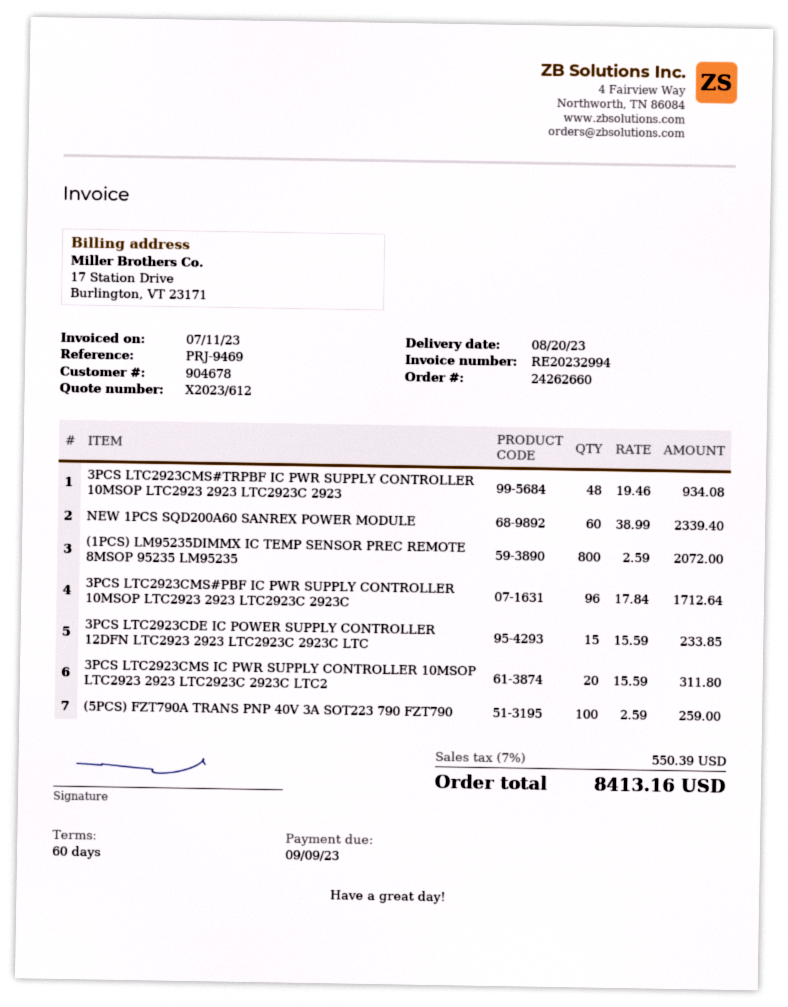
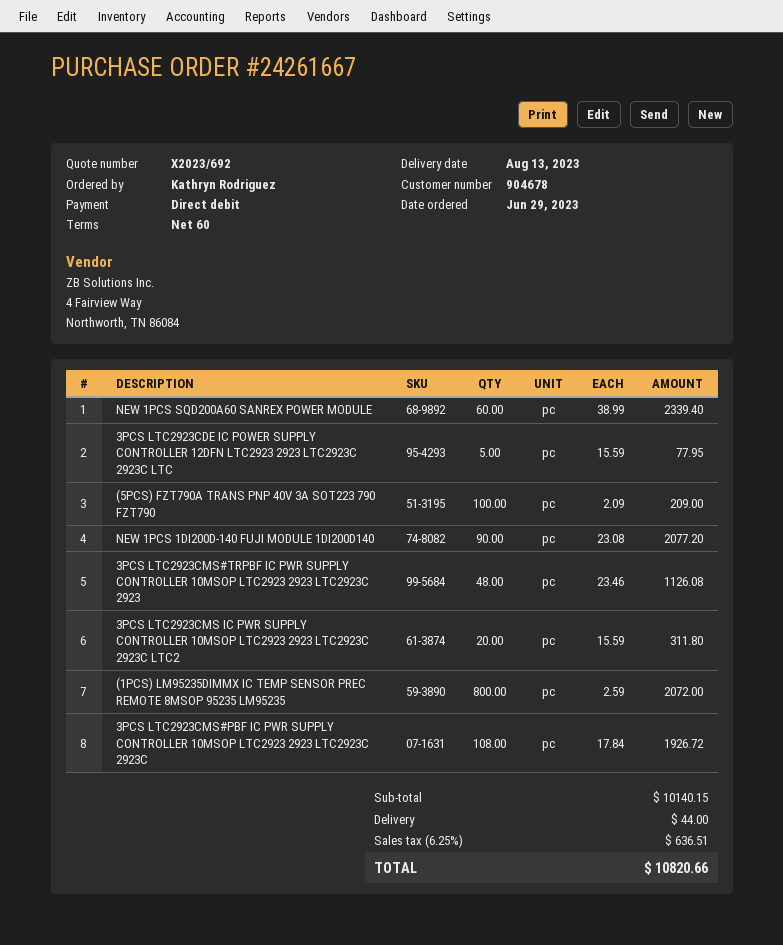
quote number: X2023/612 -> X2023/692
order number: 24262660 -> 24261667
delivery date: 2023-08-20 -> 2023-08-13
3PCS LTC2923CMS#TRPBF IC PWR SUPPLY CONTROLLER 10MSOP LTC2923 2923 LTC2923C 2923: 48 x 19.46 = 934.08 -> 48 x 23.46 = 1126.08
3PCS LTC2923CMS#PBF IC PWR SUPPLY CONTROLLER 10MSOP LTC2923 2923 LTC2923C 2923C: 96 x 17.84 = 1712.64 -> 108 x 17.84 = 1926.72
3PCS LTC2923CDE IC POWER SUPPLY CONTROLLER 12DFN LTC2923 2923 LTC2923C 2923C LTC: 15 x 15.59 = 233.85 -> 5 x 15.59 = 77.95
(5PCS) FZT790A TRANS PNP 40V 3A SOT223 790 FZT790: 100 x 2.59 = 259.00 -> 100 x 2.09 = 209.00
NEW 1PCS 1DI200D-140 FUJI MODULE 1DI200D140: none -> 90 x 23.08 = 2077.20
shipping: none -> 44.00
tax: 7% = 550.39 -> 6.25% = 636.51
total: 8413.16 -> 10820.66

